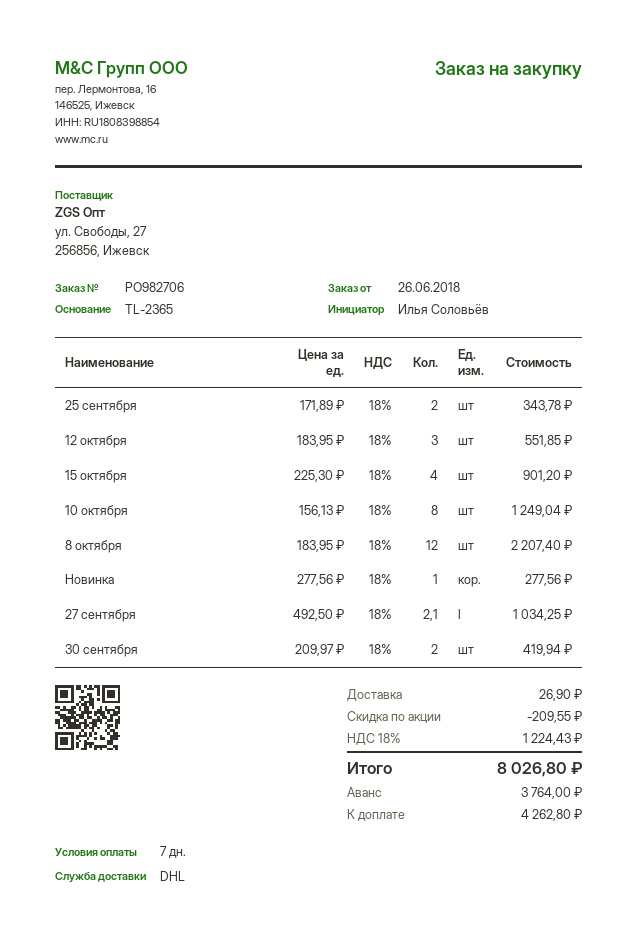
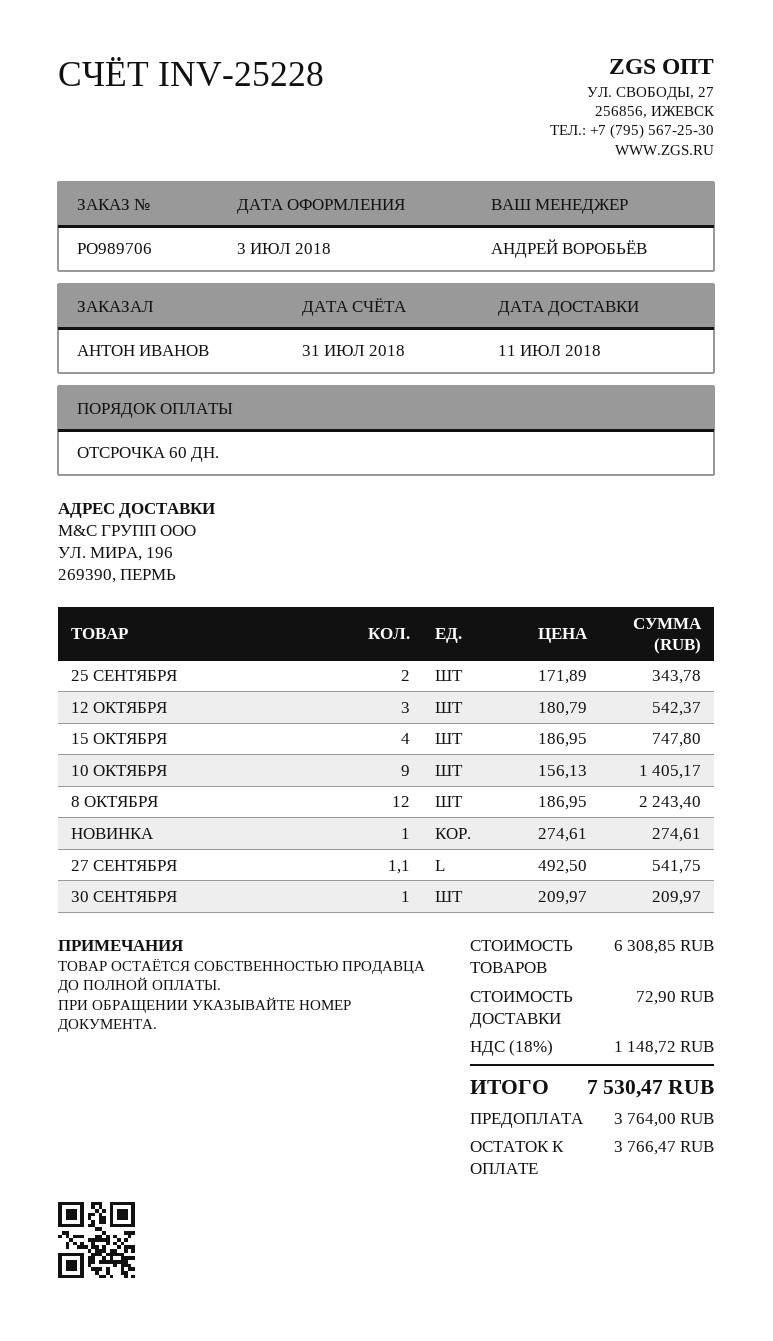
order number: PO982706 -> PO989706
order date: 2018-06-26 -> 2018-07-03
payment terms: 7 days -> 60 days
ordered by: Илья Соловьёв -> АНТОН ИВАНОВ
12 октября: 3 x 183.95 = 551.85 -> 3 x 180.79 = 542.37
15 октября: 4 x 225.30 = 901.20 -> 4 x 186.95 = 747.80
10 октября: 8 x 156.13 = 1249.04 -> 9 x 156.13 = 1405.17
8 октября: 12 x 183.95 = 2207.40 -> 12 x 186.95 = 2243.40
Новинка: 1 x 277.56 = 277.56 -> 1 x 274.61 = 274.61
27 сентября: 2.1 x 492.50 = 1034.25 -> 1.1 x 492.50 = 541.75
30 сентября: 2 x 209.97 = 419.94 -> 1 x 209.97 = 209.97
discount: 209.55 -> none
shipping: 26.90 -> 72.90
tax: 18% = 1224.43 -> 18% = 1148.72
total: 8026.80 -> 7530.47
balance: 4262.80 -> 3766.47

